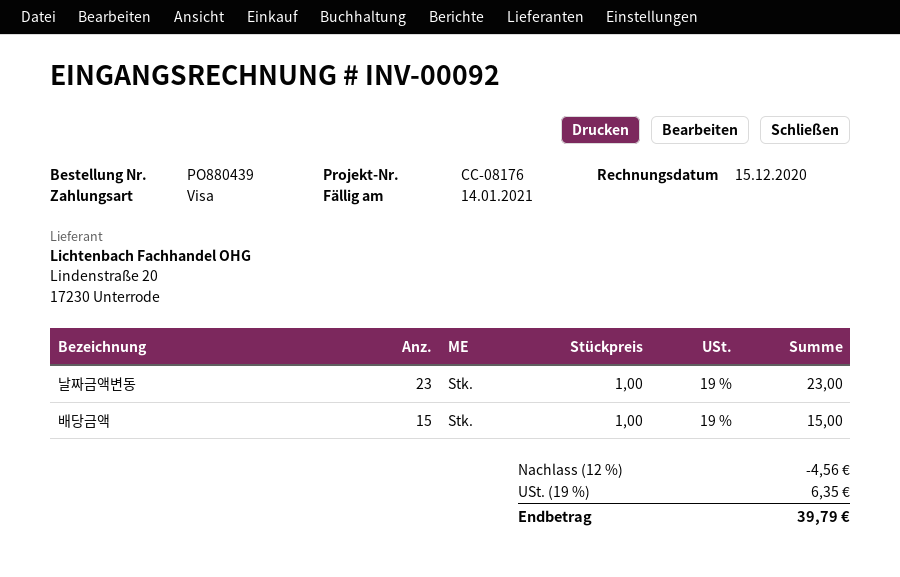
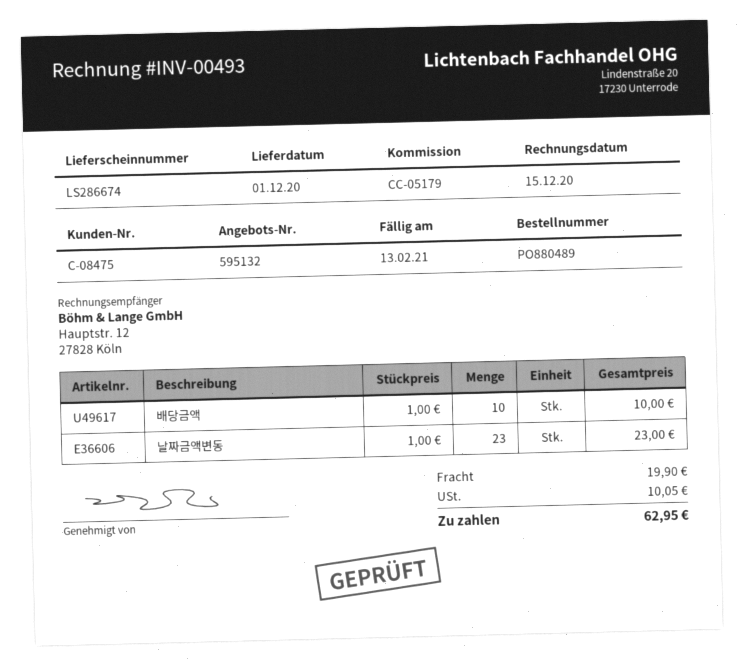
order number: PO880439 -> PO880489
invoice number: INV-00092 -> INV-00493
due date: 2021-01-14 -> 2021-02-13
reference: CC-08176 -> CC-05179
배당금액: 15 x 1.00 = 15.00 -> 10 x 1.00 = 10.00
discount: 12% = 4.56 -> none
shipping: none -> 19.90
tax: 6.35 -> 10.05
total: 39.79 -> 62.95

